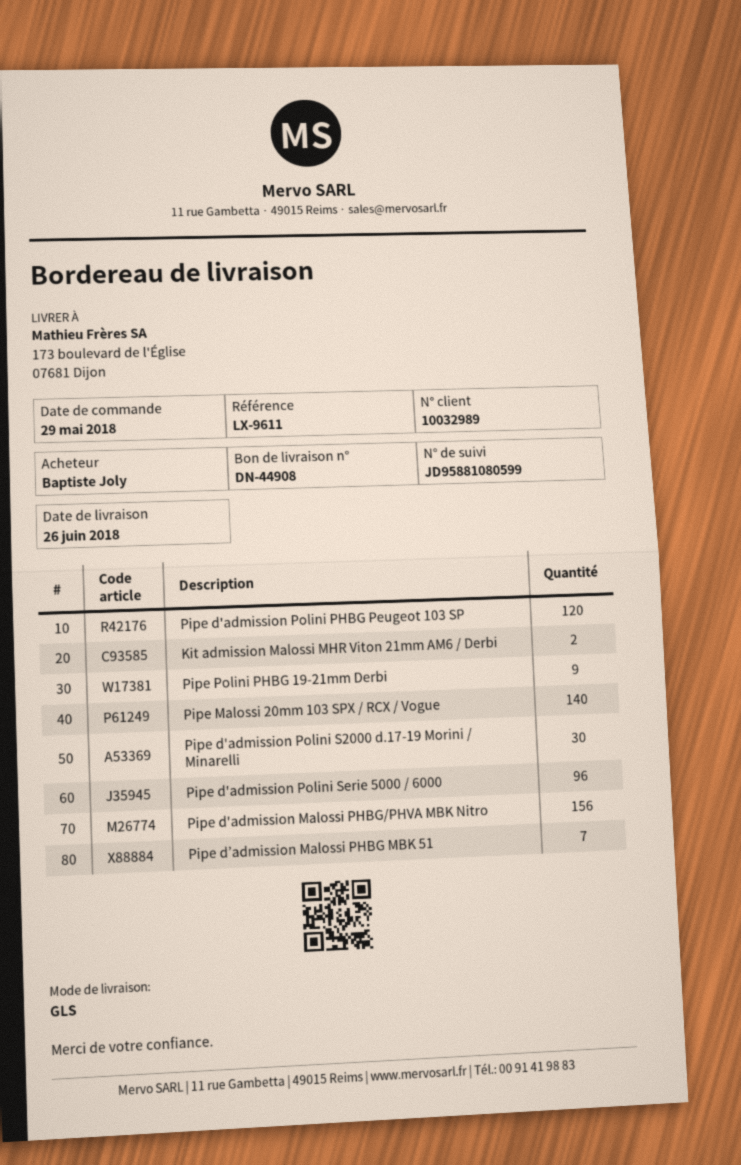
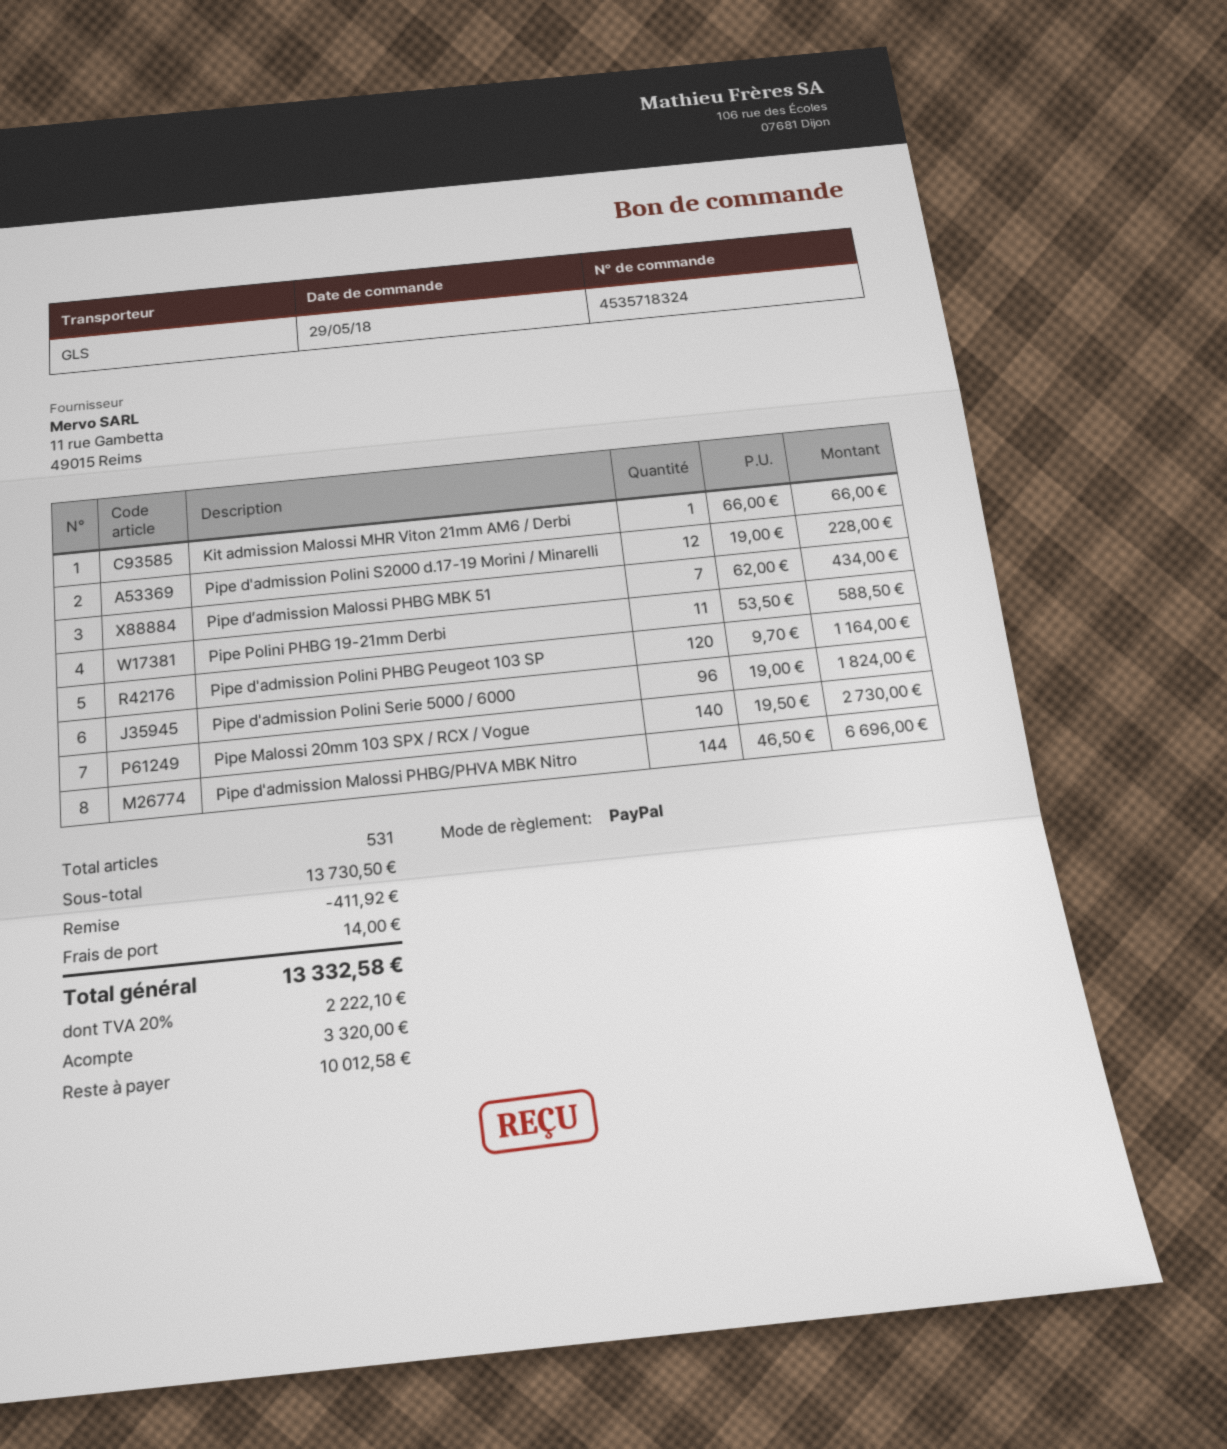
Kit admission Malossi MHR Viton 21mm AM6 / Derbi: 2 -> 1
Pipe Polini PHBG 19-21mm Derbi: 9 -> 11
Pipe d'admission Polini S2000 d.17-19 Morini / Minarelli: 30 -> 12
Pipe d'admission Malossi PHBG/PHVA MBK Nitro: 156 -> 144

